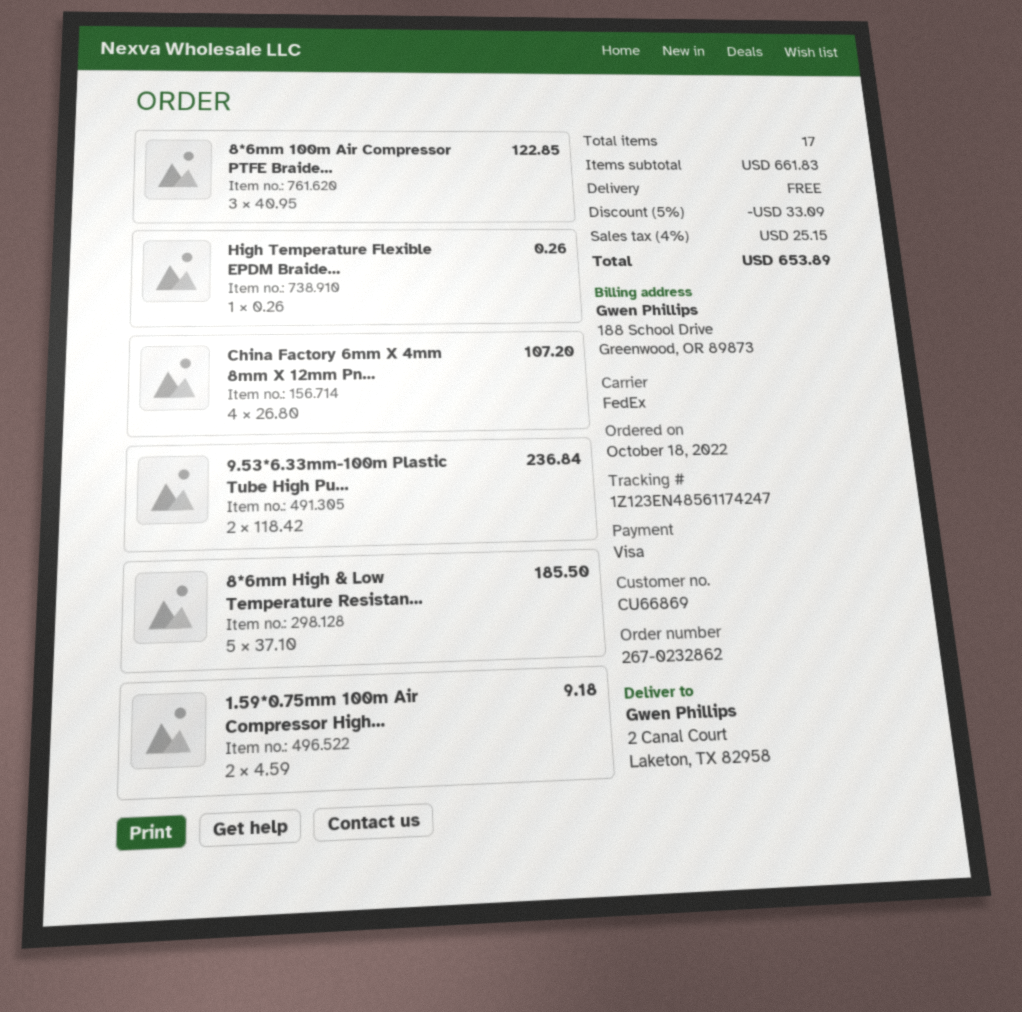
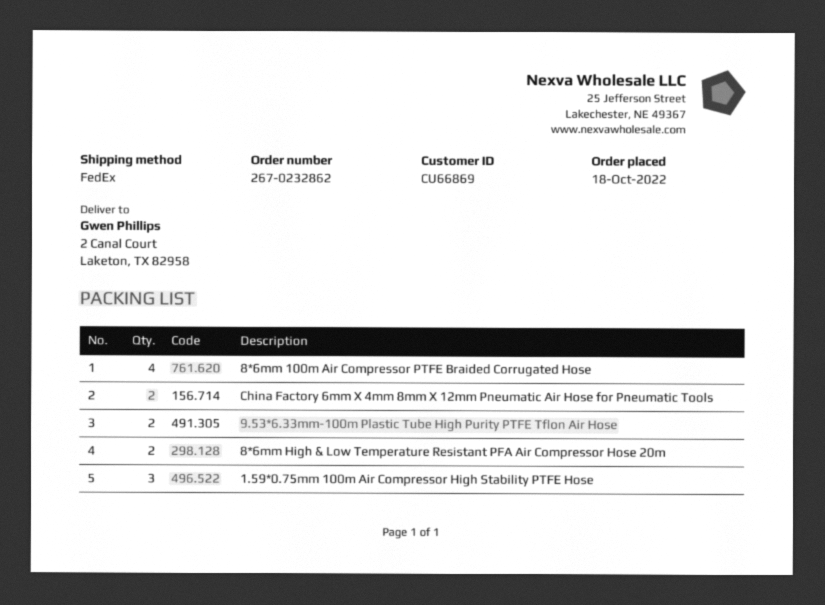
8*6mm 100m Air Compressor PTFE Braide...: 3 -> 4
High Temperature Flexible EPDM Braide...: 1 -> none
China Factory 6mm X 4mm 8mm X 12mm Pn...: 4 -> 2
8*6mm High & Low Temperature Resistan...: 5 -> 2
1.59*0.75mm 100m Air Compressor High...: 2 -> 3

